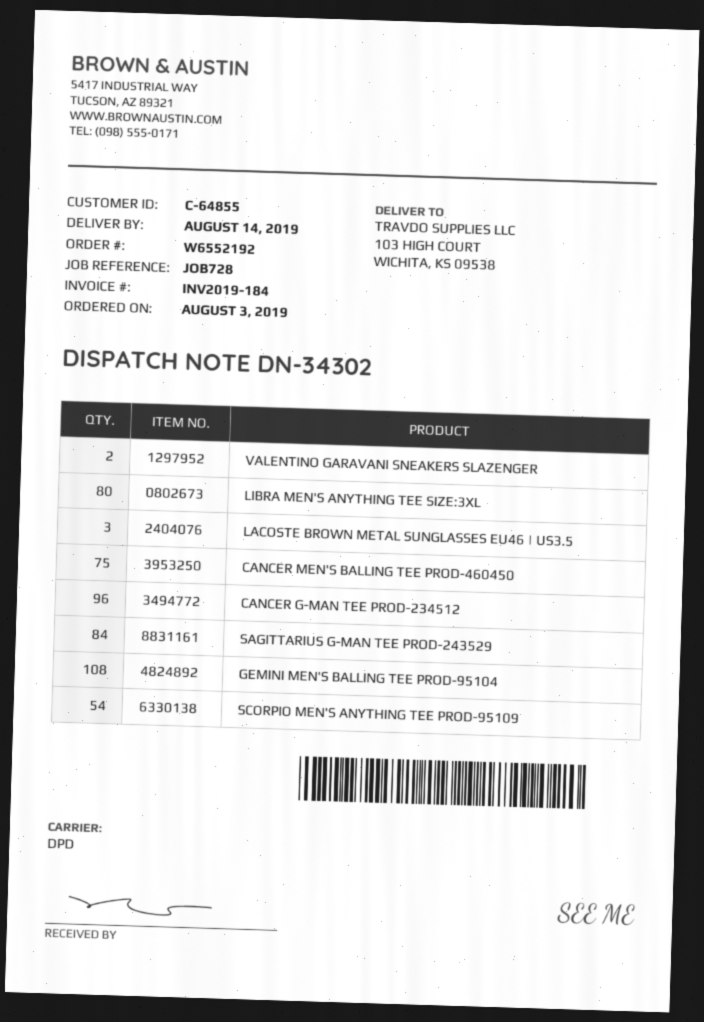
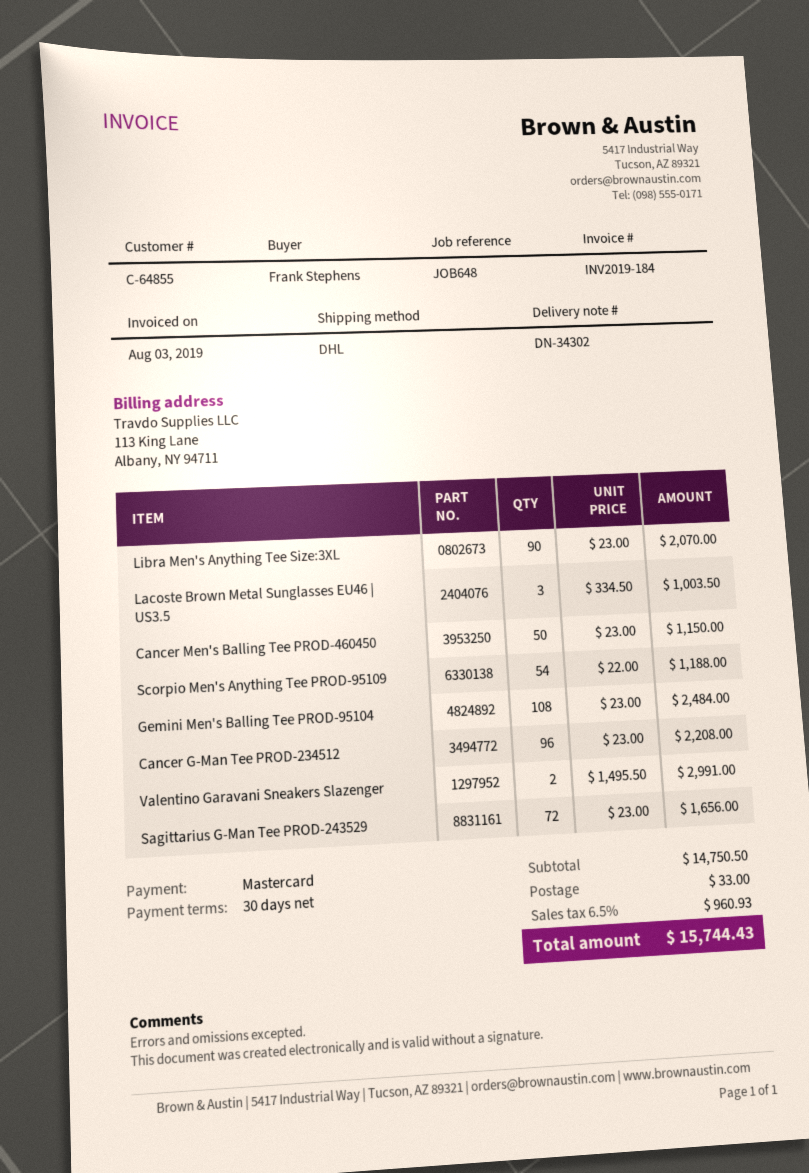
reference: JOB728 -> JOB648
shipping method: DPD -> DHL
LIBRA MEN'S ANYTHING TEE SIZE:3XL: 80 -> 90
CANCER MEN'S BALLING TEE PROD-460450: 75 -> 50
SAGITTARIUS G-MAN TEE PROD-243529: 84 -> 72

